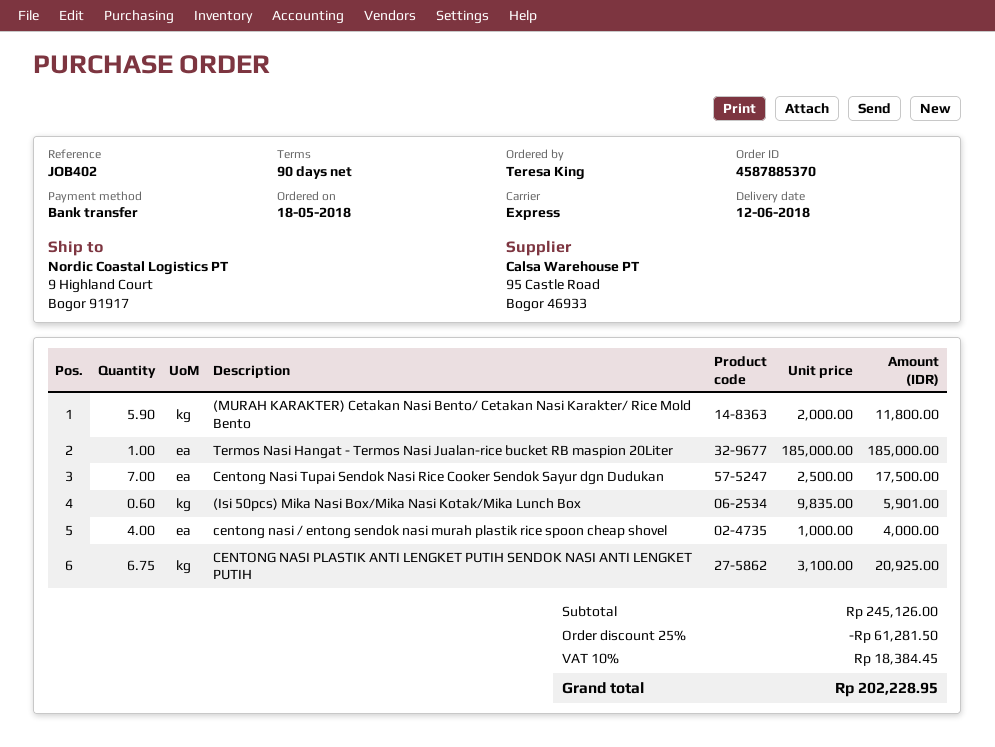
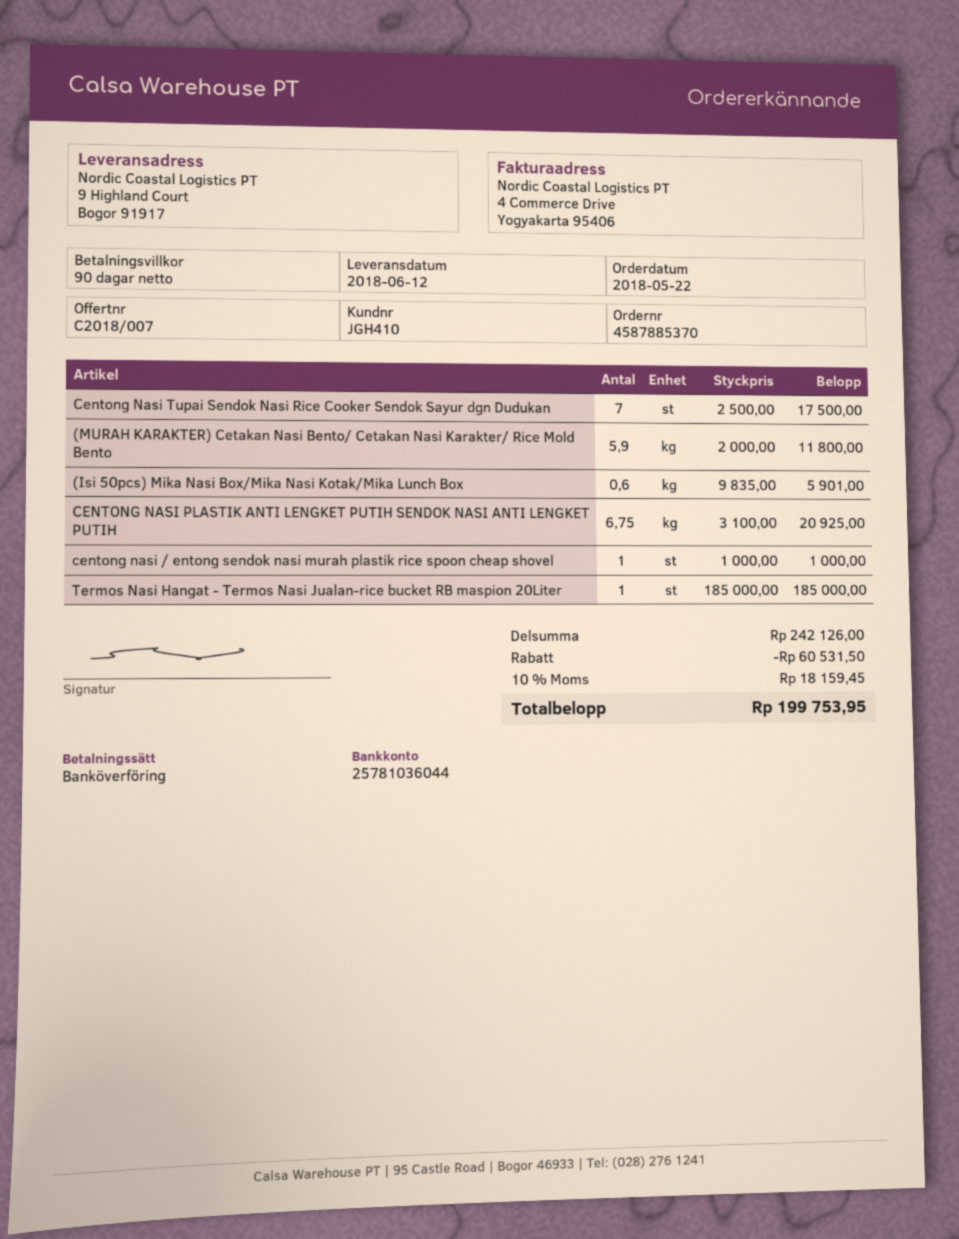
order date: 2018-05-18 -> 2018-05-22
centong nasi / entong sendok nasi murah plastik rice spoon cheap shovel: 4 x 1000.00 = 4000.00 -> 1 x 1000.00 = 1000.00
subtotal: 245126.00 -> 242126.00
discount: 61281.50 -> 60531.50
tax: 10% = 18384.45 -> 10% = 18159.45
total: 202228.95 -> 199753.95

